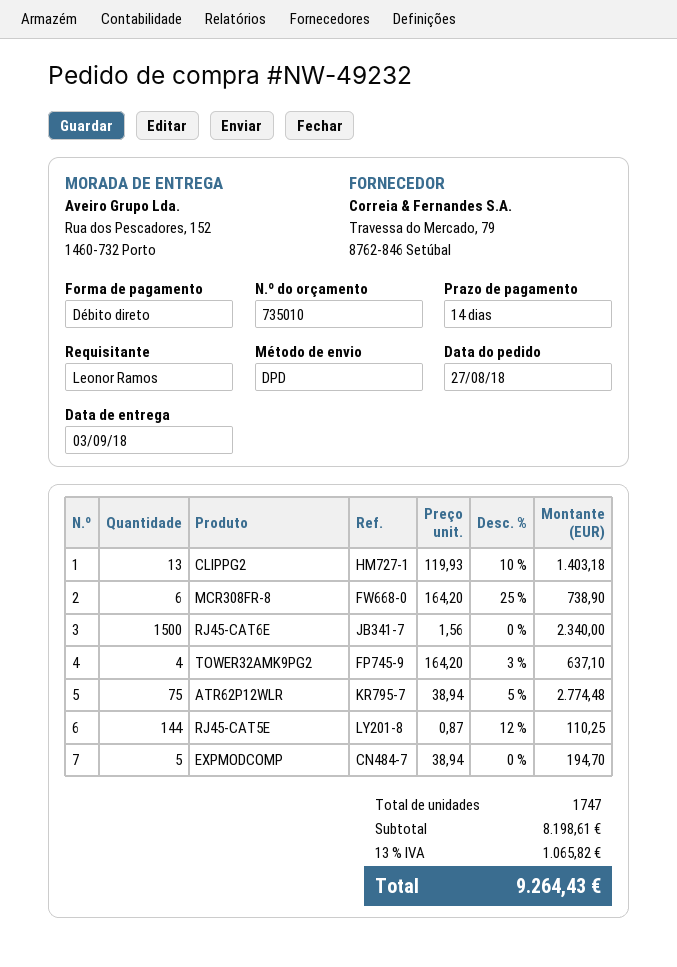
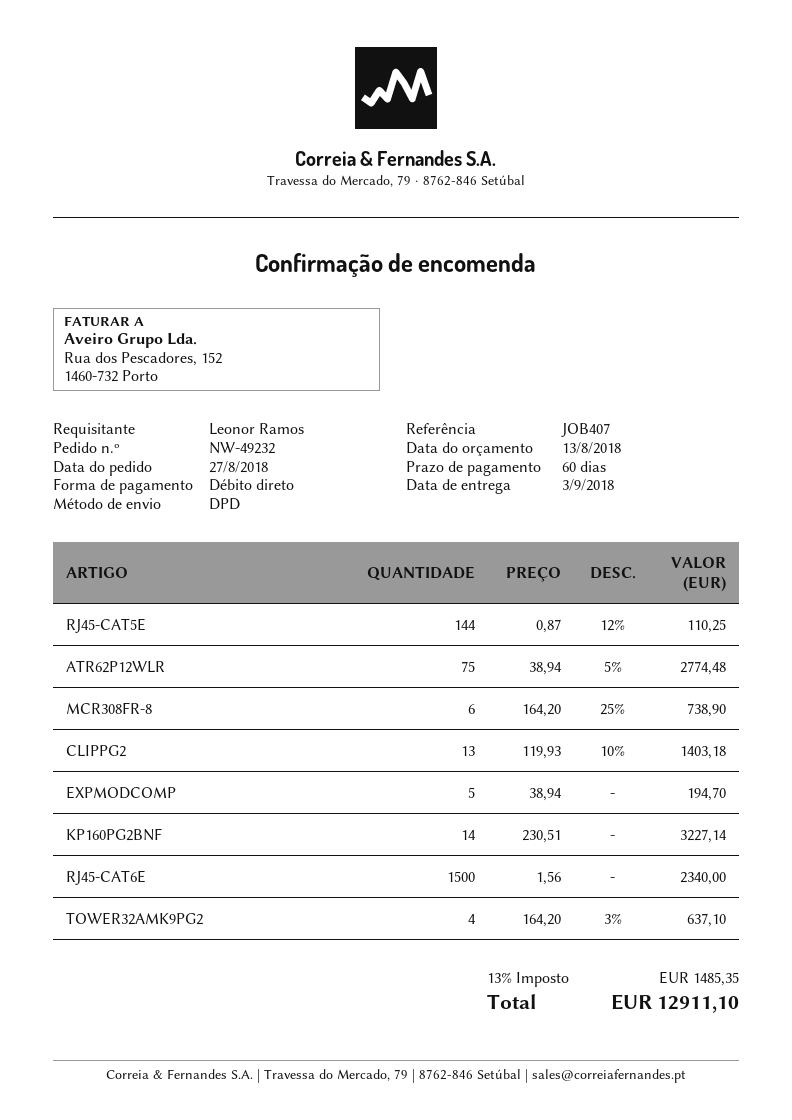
payment terms: 14 days -> 60 days
KP160PG2BNF: none -> 14 x 230.51 = 3227.14
tax: 13% = 1065.82 -> 13% = 1485.35
total: 9264.43 -> 12911.10

